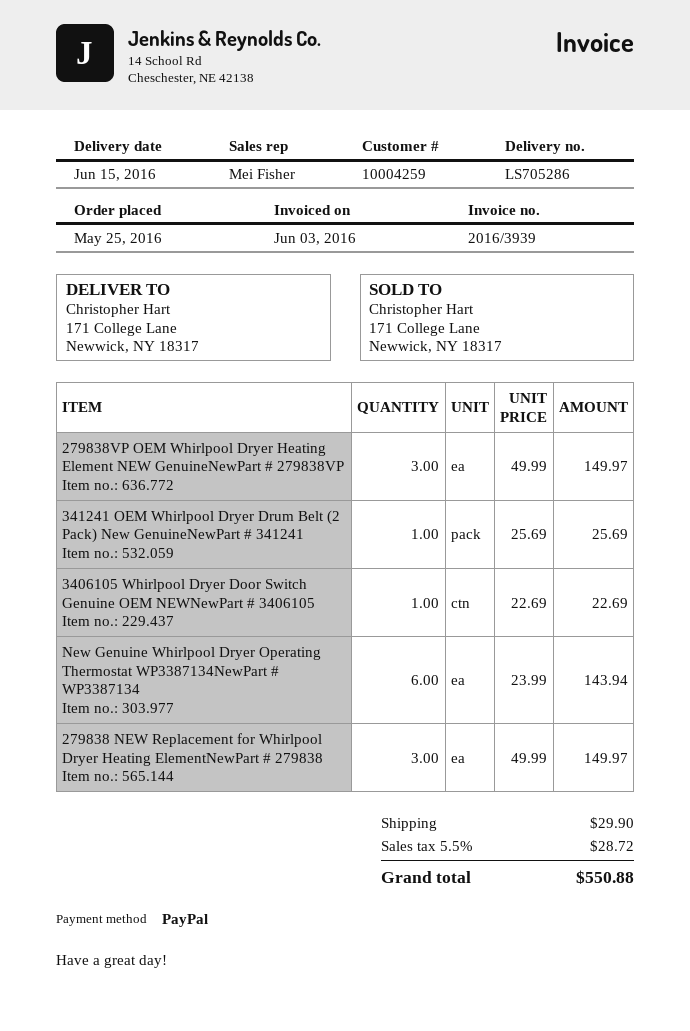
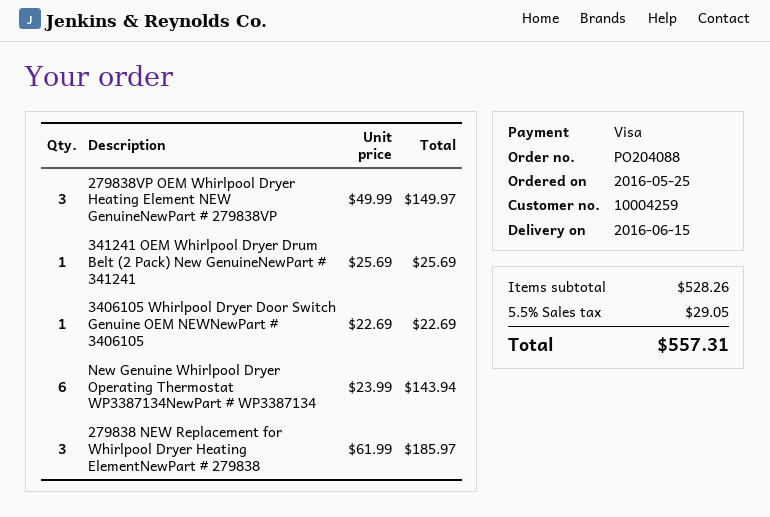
payment method: PayPal -> Visa
279838 NEW Replacement for Whirlpool Dryer Heating ElementNewPart # 279838: 3 x 49.99 = 149.97 -> 3 x 61.99 = 185.97
shipping: 29.90 -> none
tax: 5.5% = 28.72 -> 5.5% = 29.05
total: 550.88 -> 557.31

